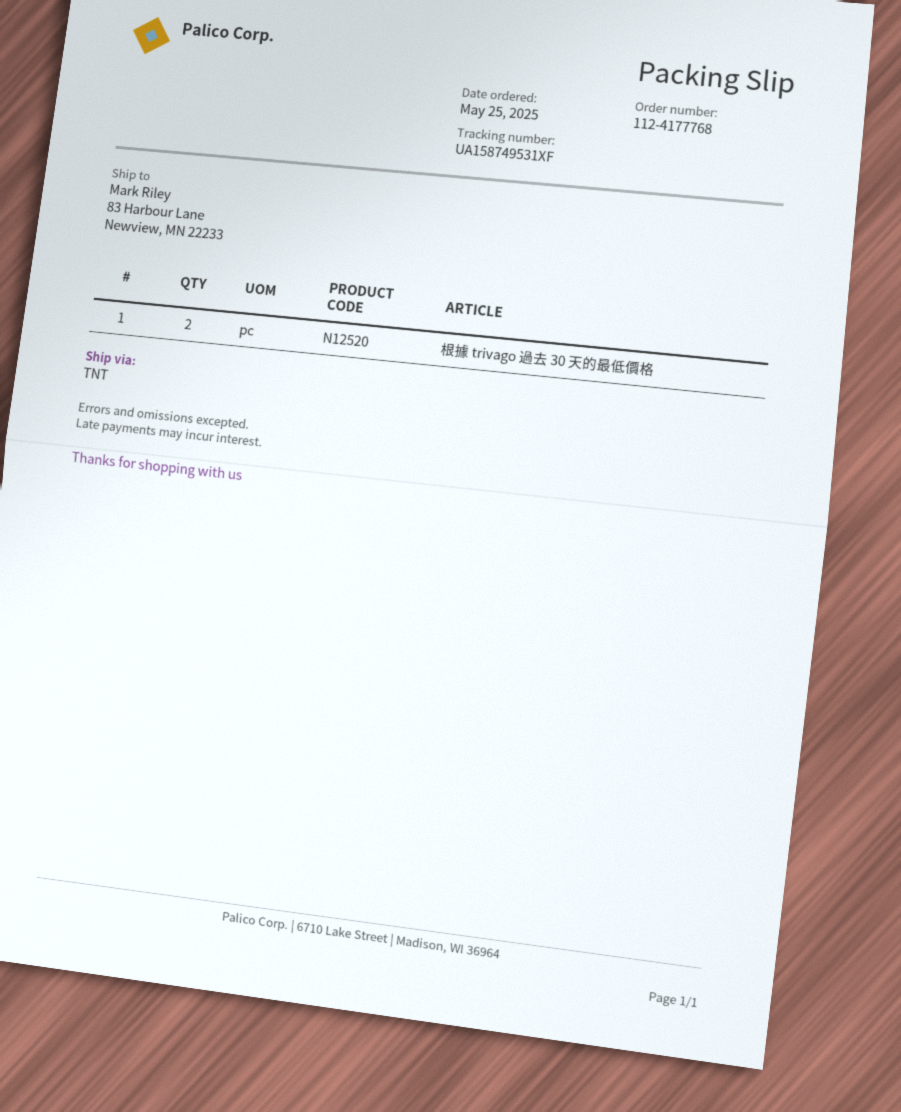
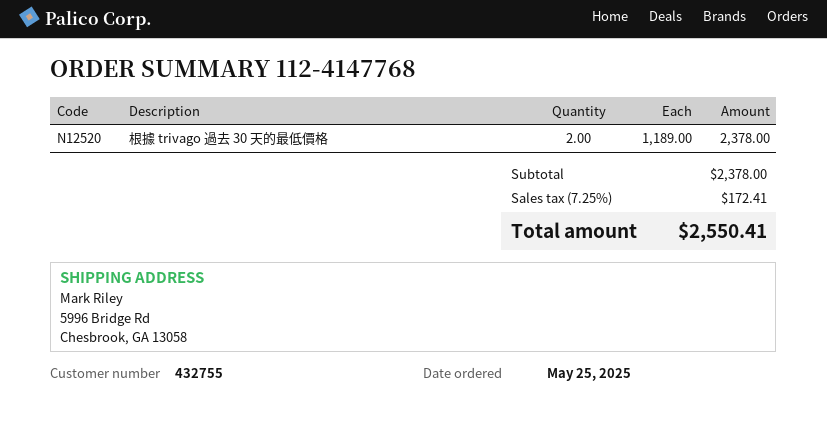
order number: 112-4177768 -> 112-4147768
ship to: 83 Harbour Lane, Newview, MN 22233 -> 5996 Bridge Rd, Chesbrook, GA 13058

